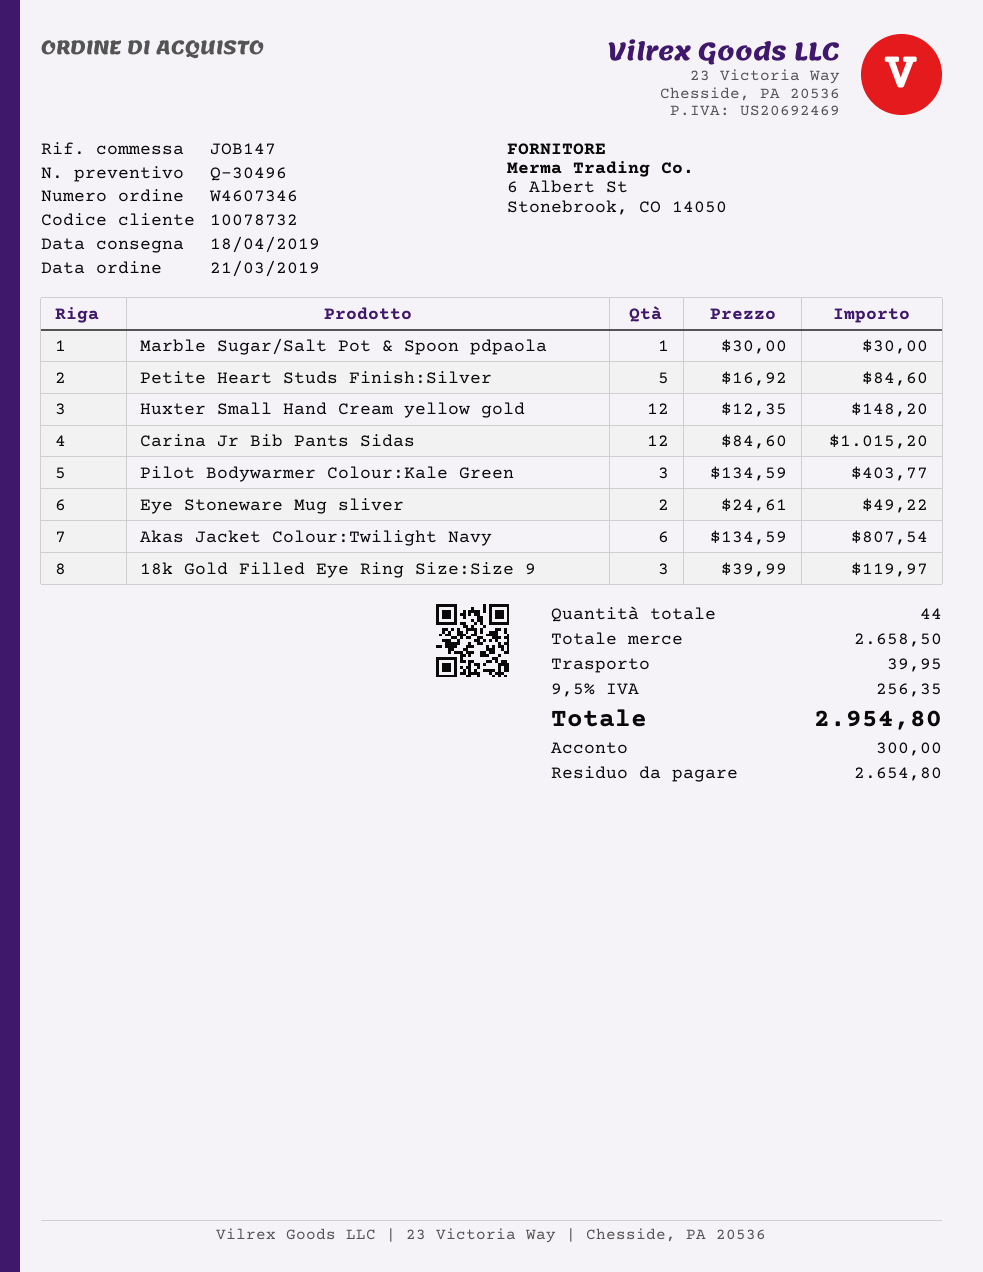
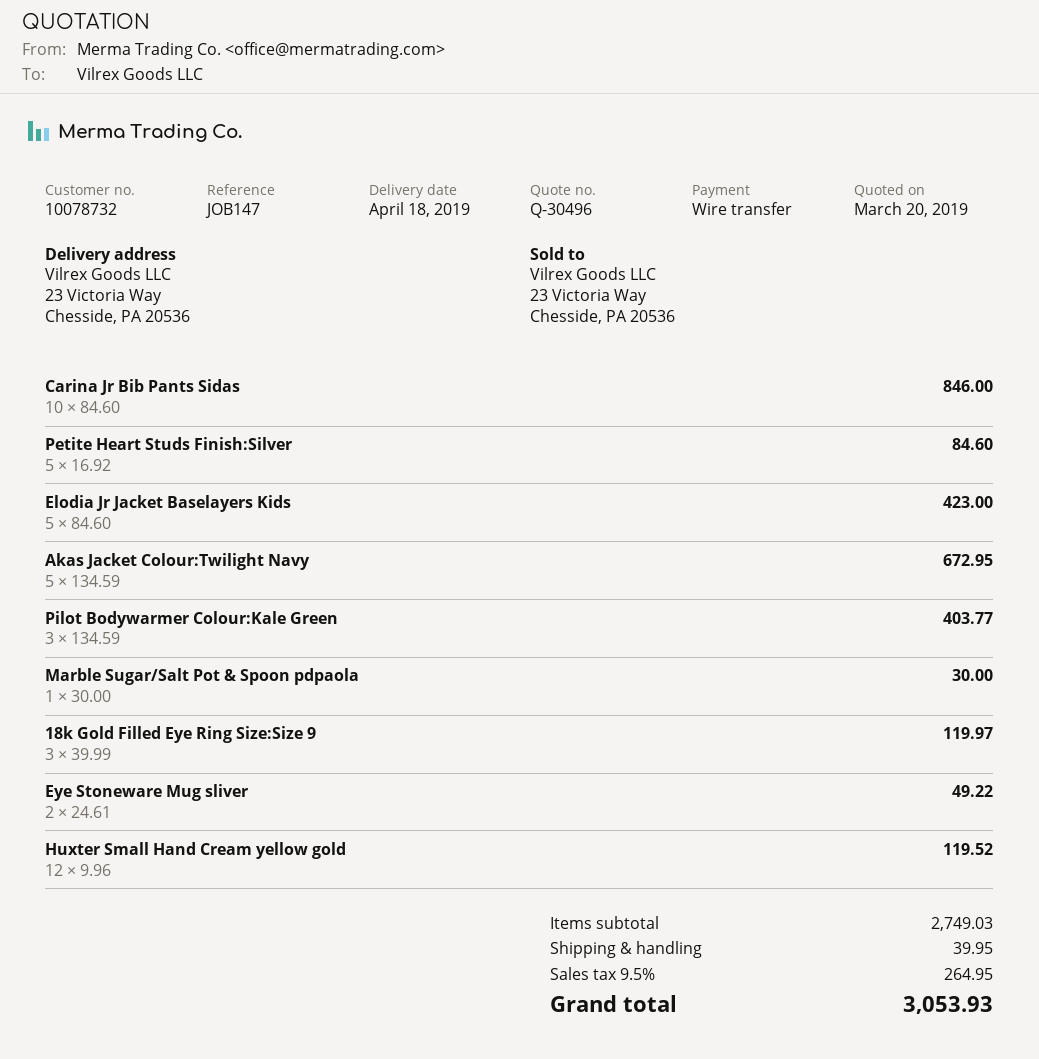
Huxter Small Hand Cream yellow gold: 12 x 12.35 = 148.20 -> 12 x 9.96 = 119.52
Carina Jr Bib Pants Sidas: 12 x 84.60 = 1015.20 -> 10 x 84.60 = 846.00
Akas Jacket Colour:Twilight Navy: 6 x 134.59 = 807.54 -> 5 x 134.59 = 672.95
Elodia Jr Jacket Baselayers Kids: none -> 5 x 84.60 = 423.00
subtotal: 2658.50 -> 2749.03
tax: 9.5% = 256.35 -> 9.5% = 264.95
total: 2954.80 -> 3053.93

